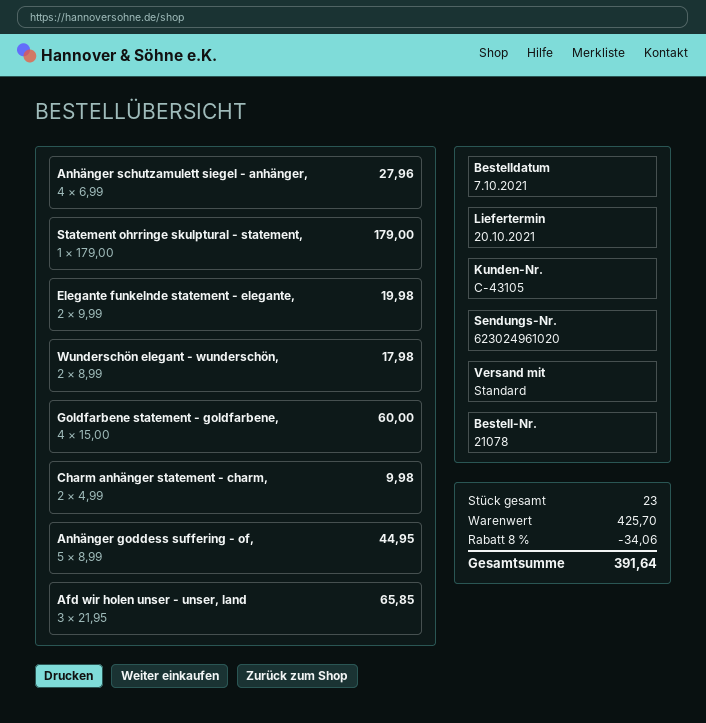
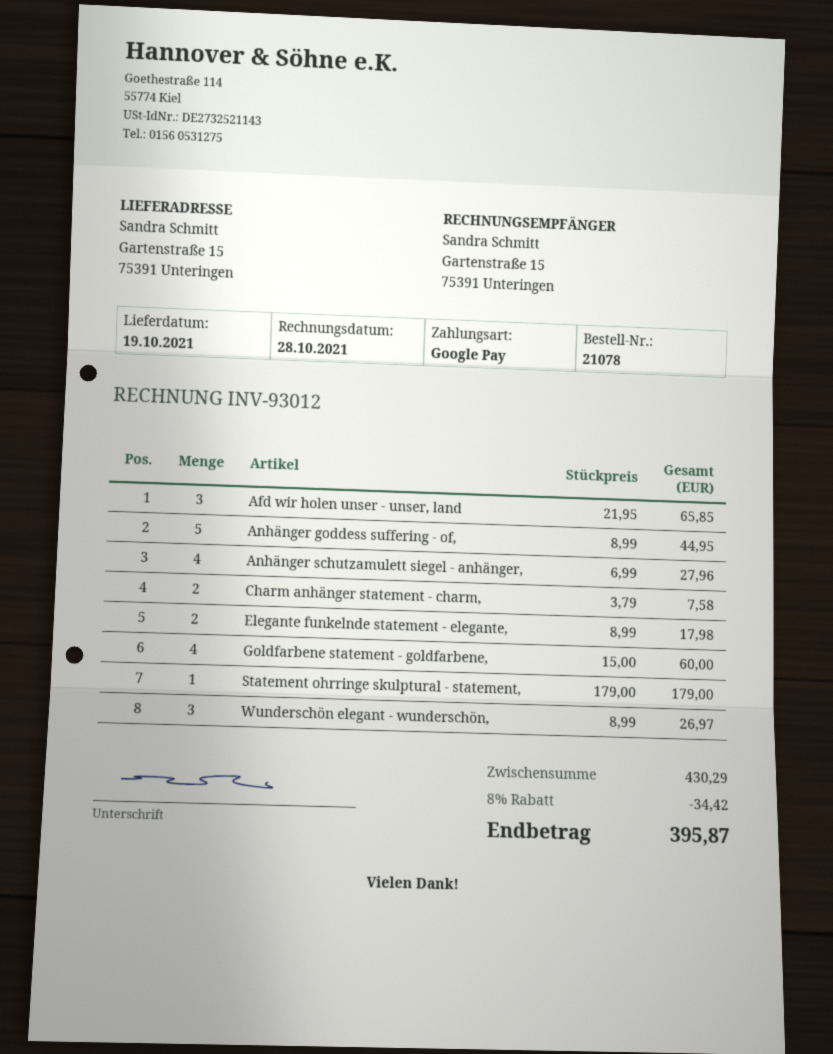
delivery date: 2021-10-20 -> 2021-10-19
Elegante funkelnde statement - elegante,: 2 x 9.99 = 19.98 -> 2 x 8.99 = 17.98
Wunderschön elegant - wunderschön,: 2 x 8.99 = 17.98 -> 3 x 8.99 = 26.97
Charm anhänger statement - charm,: 2 x 4.99 = 9.98 -> 2 x 3.79 = 7.58
subtotal: 425.70 -> 430.29
discount: 8% = 34.06 -> 8% = 34.42
total: 391.64 -> 395.87

